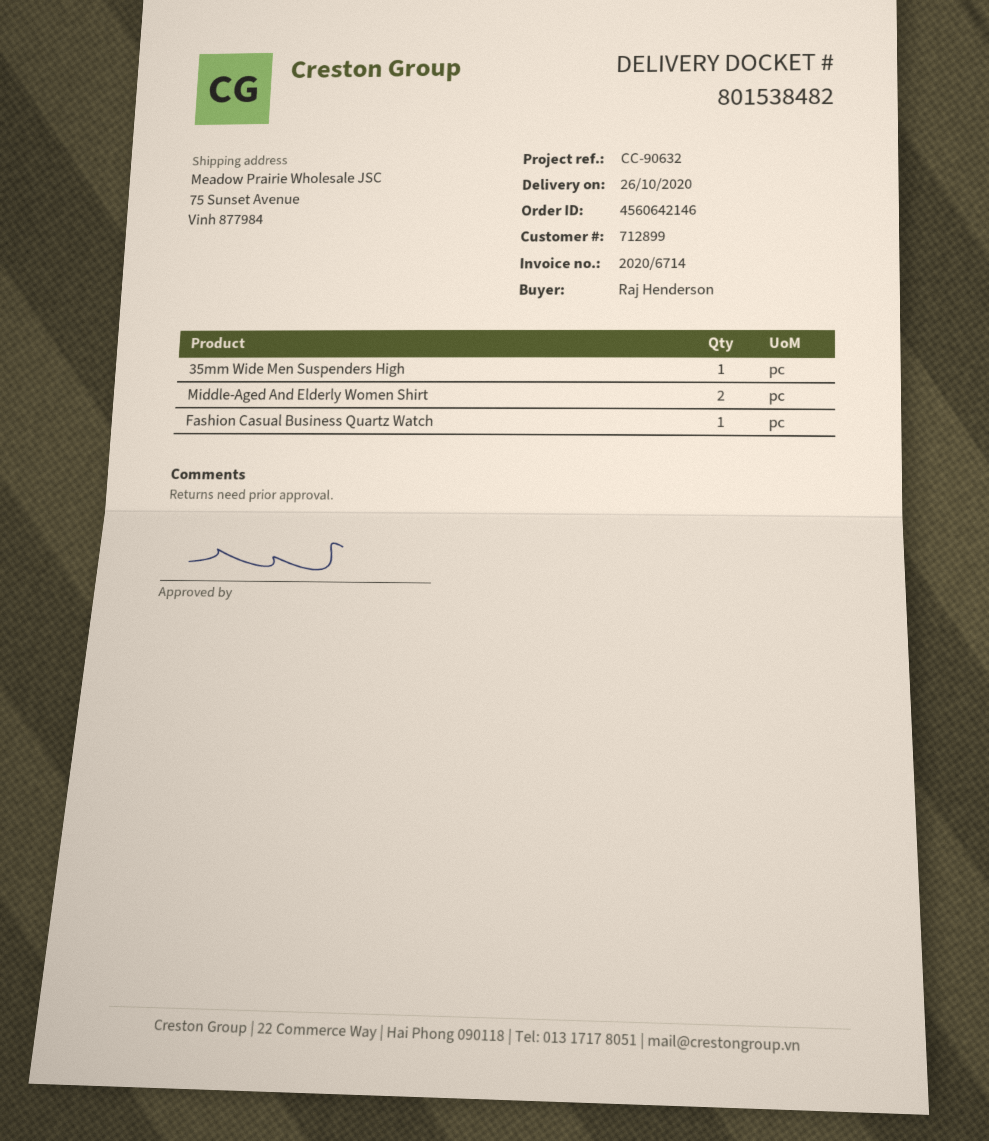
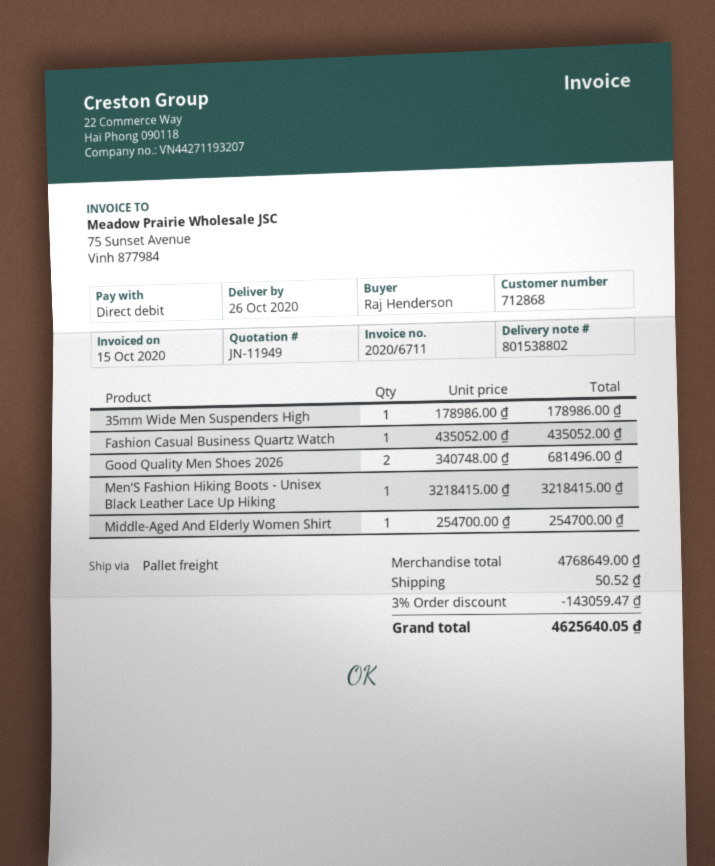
delivery note number: 801538482 -> 801538802
invoice number: 2020/6714 -> 2020/6711
customer number: 712899 -> 712868
Middle-Aged And Elderly Women Shirt: 2 -> 1
Good Quality Men Shoes 2026: none -> 2
Men'S Fashion Hiking Boots - Unisex Black Leather Lace Up Hiking: none -> 1

